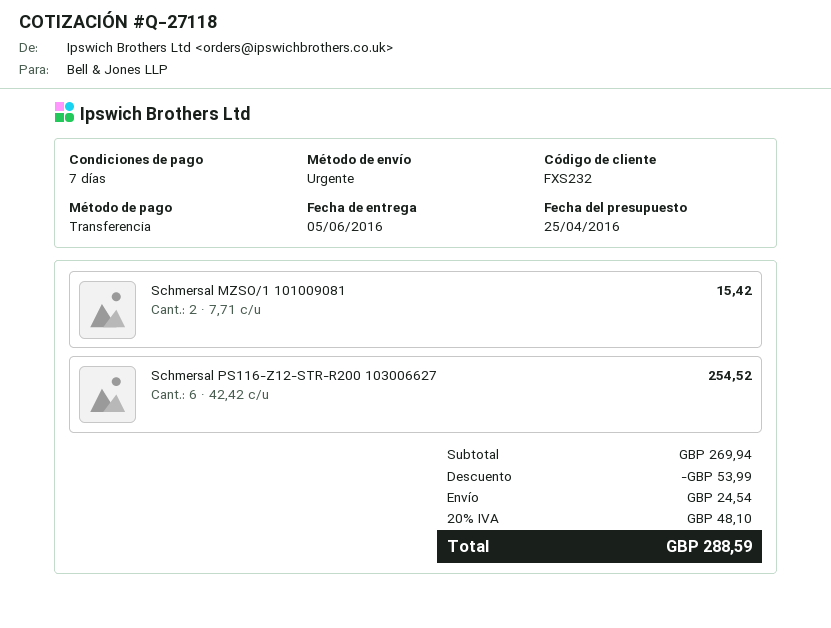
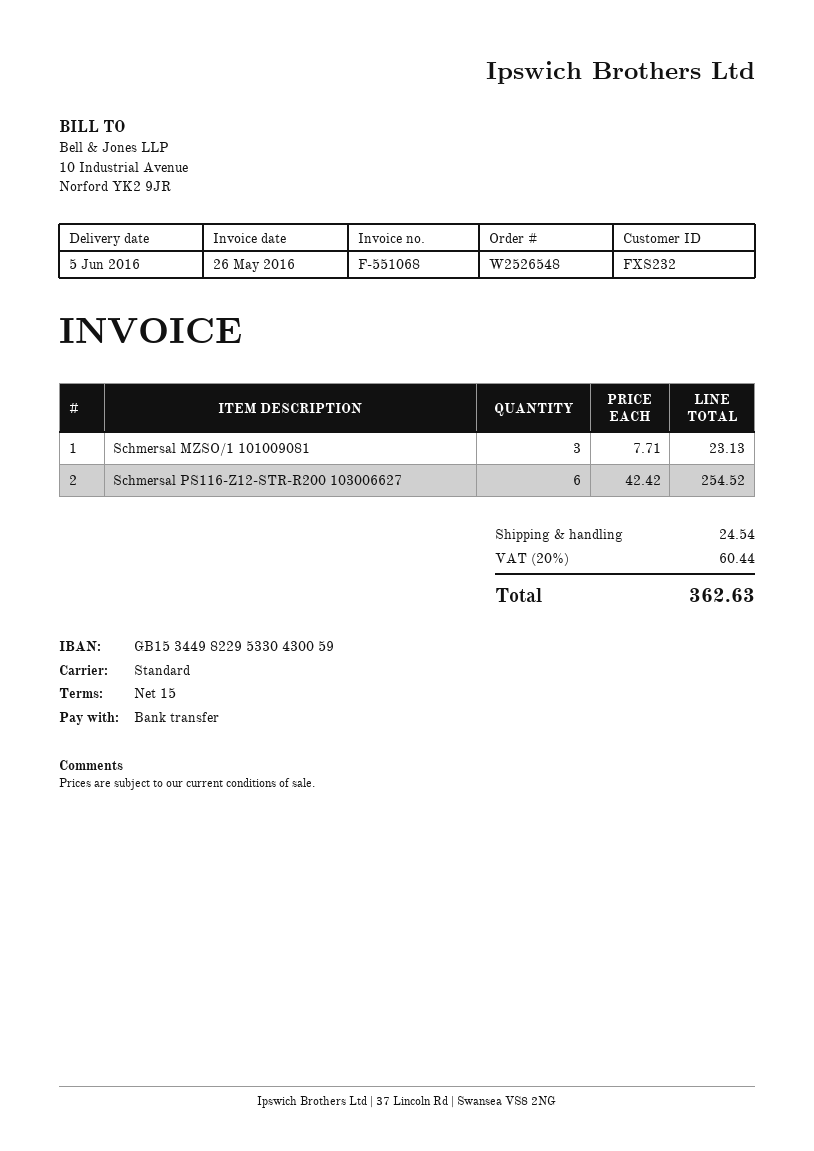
payment terms: 7 days -> 15 days
shipping method: express -> standard
Schmersal MZSO/1 101009081: 2 x 7.71 = 15.42 -> 3 x 7.71 = 23.13
discount: 53.99 -> none
tax: 20% = 48.10 -> 20% = 60.44
total: 288.59 -> 362.63

